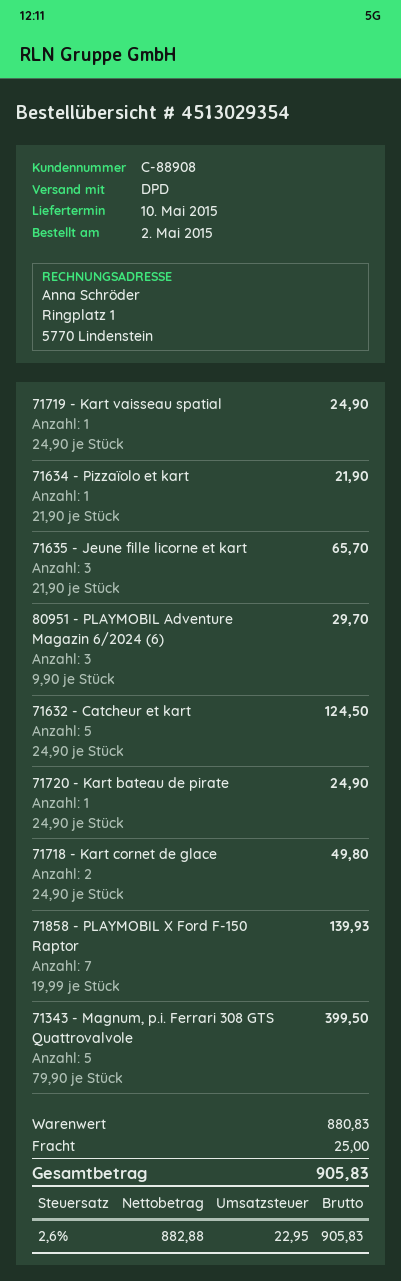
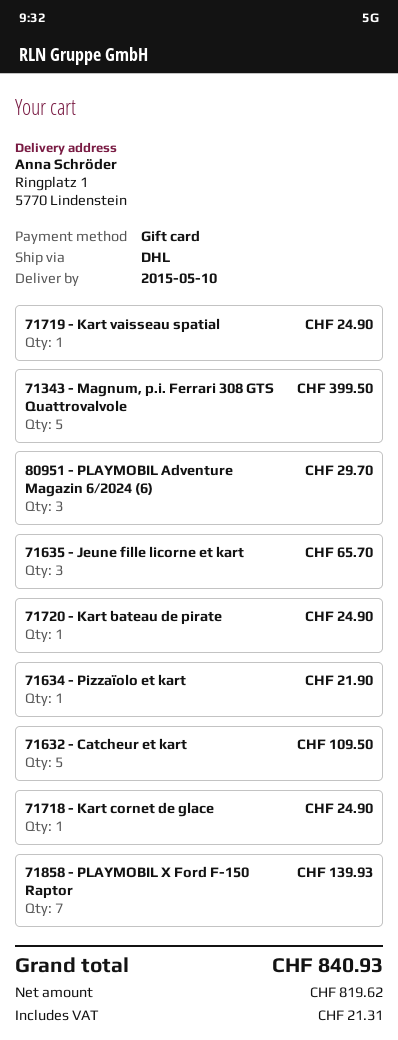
shipping method: DPD -> DHL
71632 - Catcheur et kart: 5 for 124.50 -> 5 for 109.50
71718 - Kart cornet de glace: 2 for 49.80 -> 1 for 24.90
shipping: 25.00 -> none
net: 882.88 -> 819.62
tax: 22.95 -> 21.31
total: 905.83 -> 840.93

